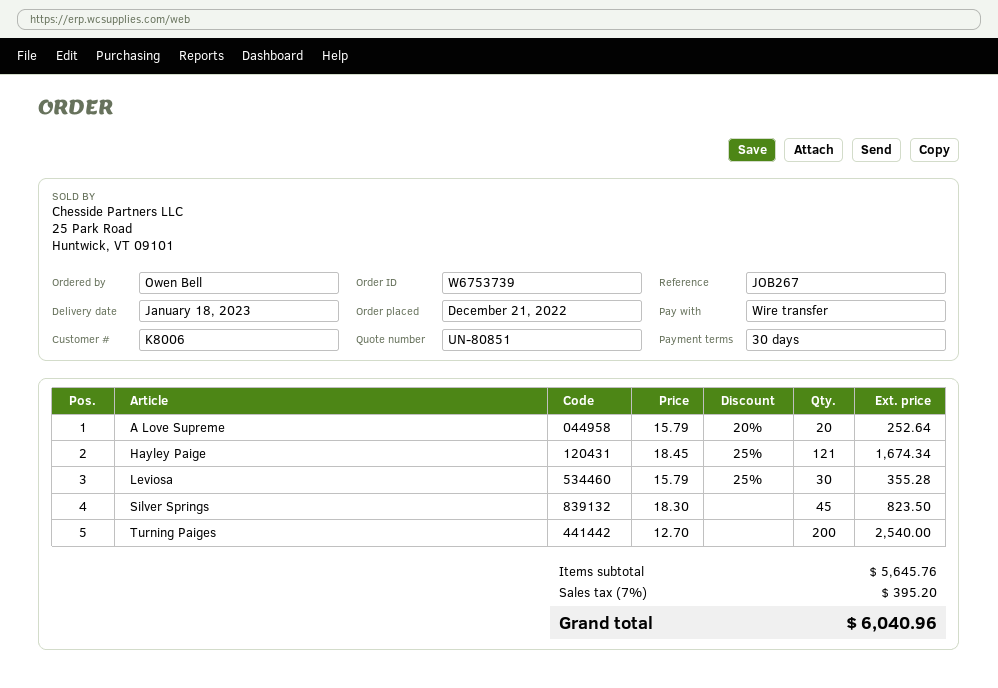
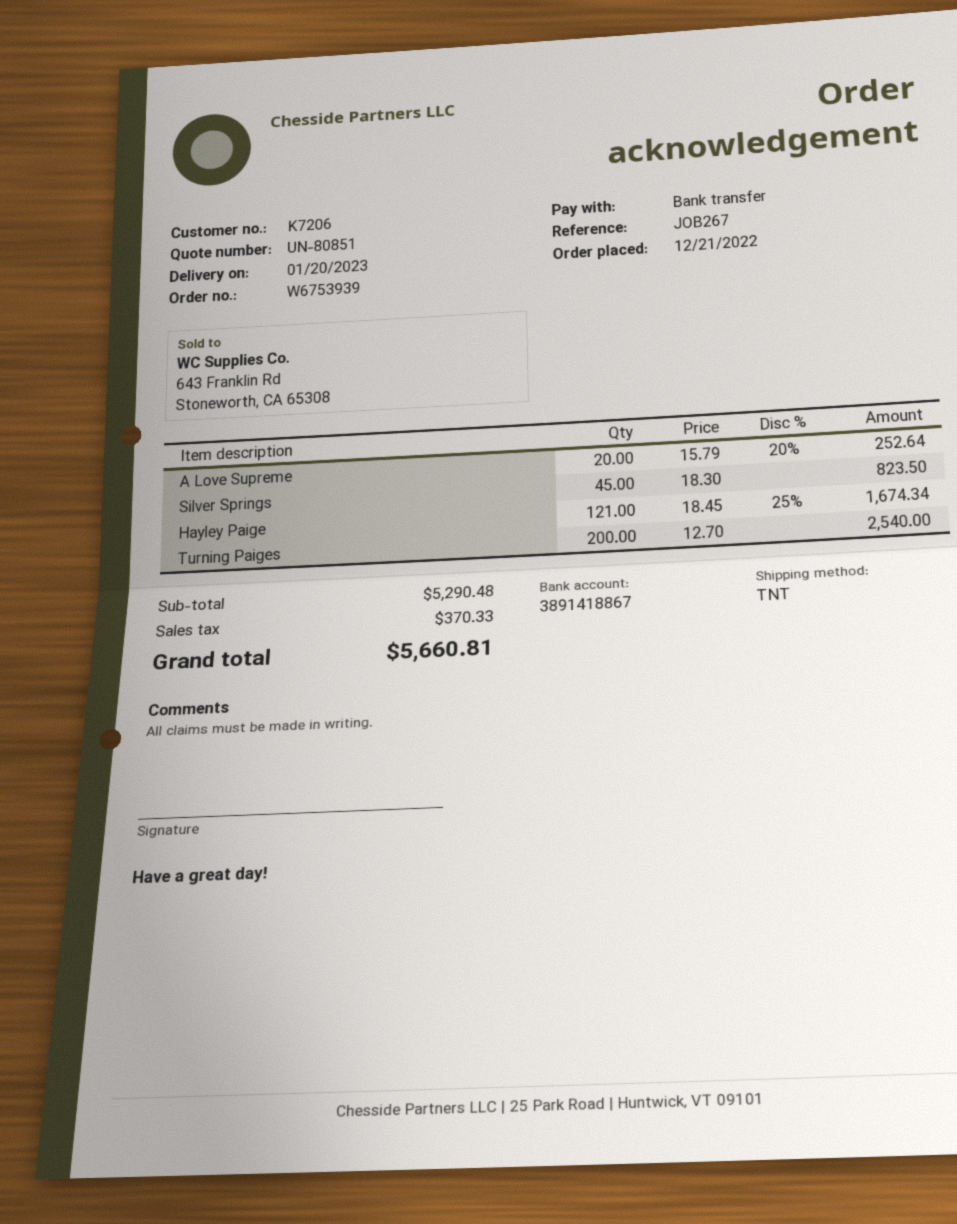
order number: W6753739 -> W6753939
delivery date: 2023-01-18 -> 2023-01-20
customer number: K8006 -> K7206
Leviosa: 30 x 15.79 - 25% = 355.28 -> none
subtotal: 5645.76 -> 5290.48
tax: 395.20 -> 370.33
total: 6040.96 -> 5660.81

